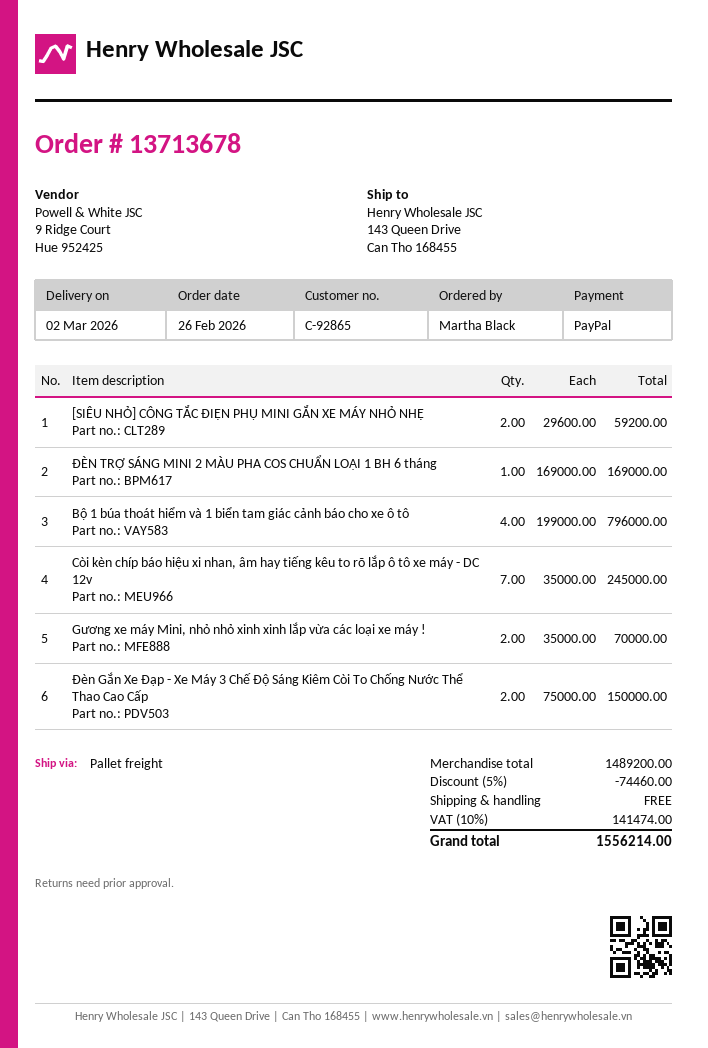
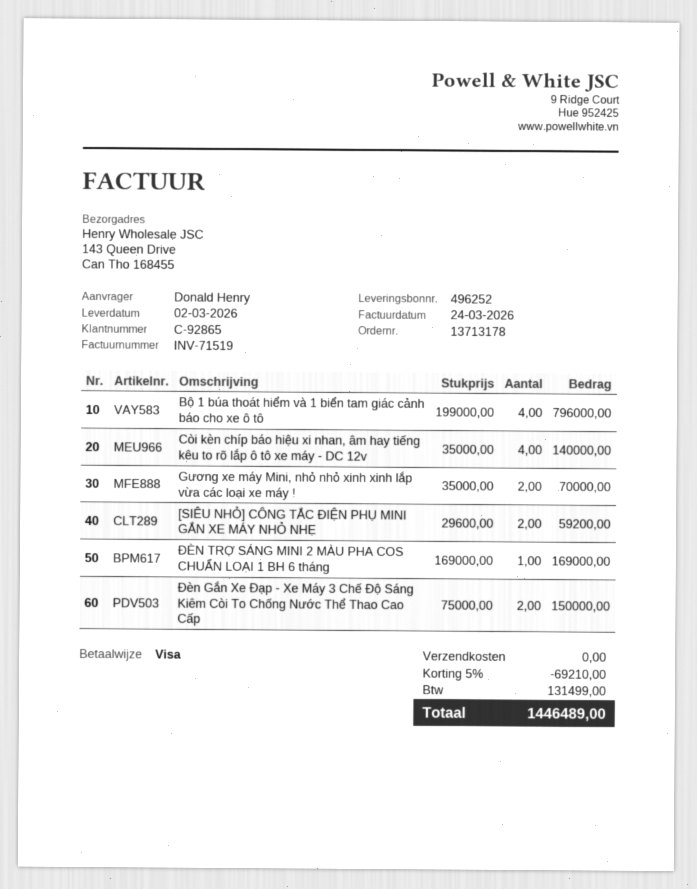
order number: 13713678 -> 13713178
ordered by: Martha Black -> Donald Henry
payment method: PayPal -> Visa
Còi kèn chíp báo hiệu xi nhan, âm hay tiếng kêu to rõ lắp ô tô xe máy - DC 12v: 7 x 35000.00 = 245000.00 -> 4 x 35000.00 = 140000.00
discount: 5% = 74460.00 -> 5% = 69210.00
tax: 141474.00 -> 131499.00
total: 1556214.00 -> 1446489.00

